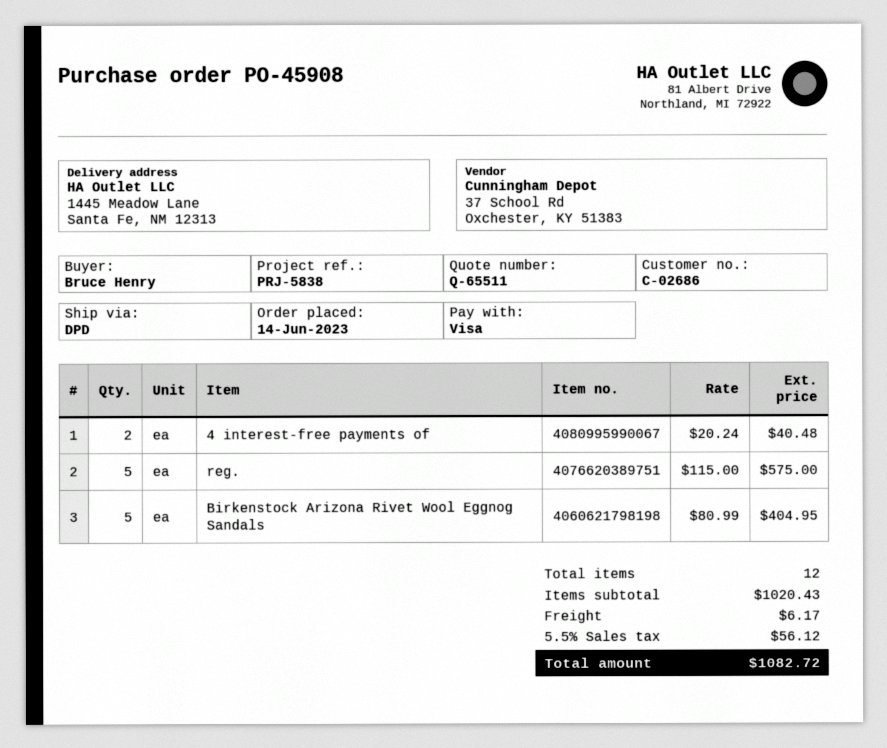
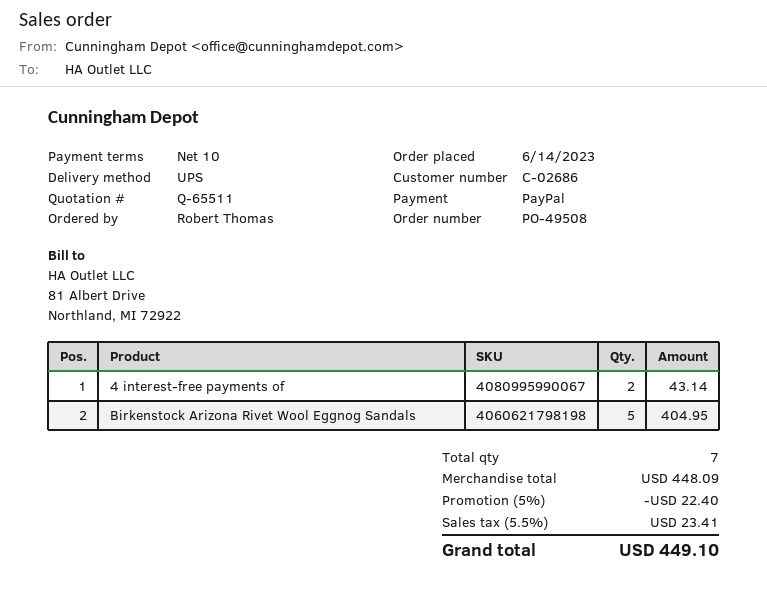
order number: PO-45908 -> PO-49508
ordered by: Bruce Henry -> Robert Thomas
payment method: Visa -> PayPal
shipping method: DPD -> UPS
4 interest-free payments of: 2 for 40.48 -> 2 for 43.14
reg.: 5 for 575.00 -> none
total quantity: 12 -> 7
subtotal: 1020.43 -> 448.09
discount: none -> 5% = 22.40
shipping: 6.17 -> none
tax: 5.5% = 56.12 -> 5.5% = 23.41
total: 1082.72 -> 449.10

